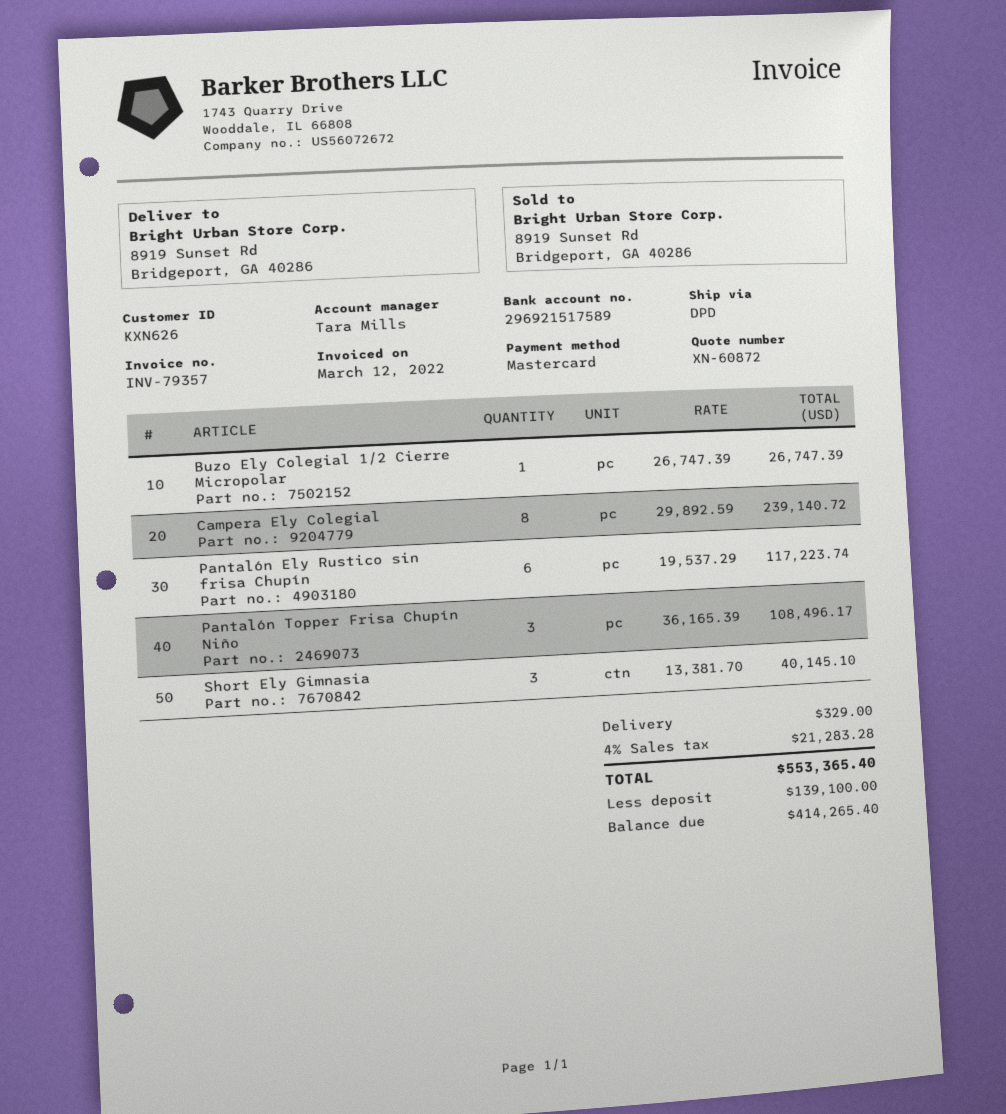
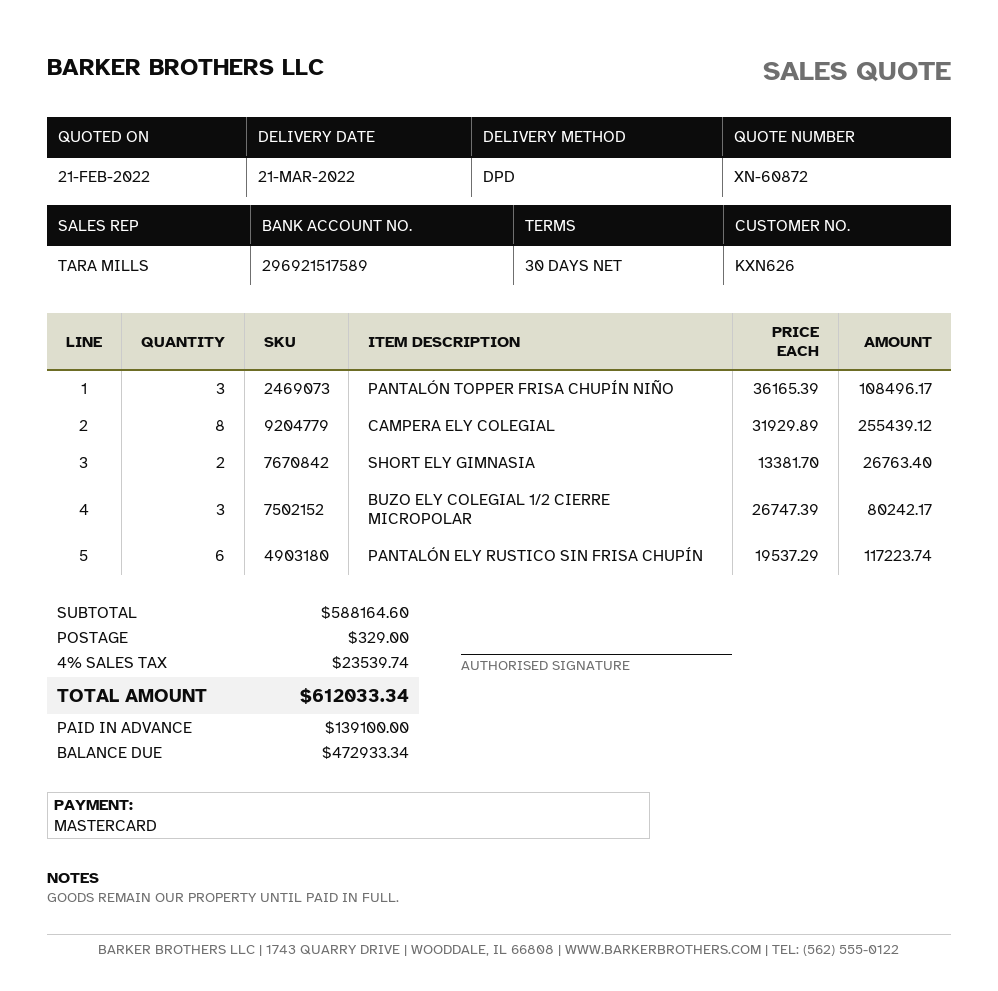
Buzo Ely Colegial 1/2 Cierre Micropolar: 1 x 26747.39 = 26747.39 -> 3 x 26747.39 = 80242.17
Campera Ely Colegial: 8 x 29892.59 = 239140.72 -> 8 x 31929.89 = 255439.12
Short Ely Gimnasia: 3 x 13381.70 = 40145.10 -> 2 x 13381.70 = 26763.40
tax: 4% = 21283.28 -> 4% = 23539.74
total: 553365.40 -> 612033.34
balance: 414265.40 -> 472933.34

